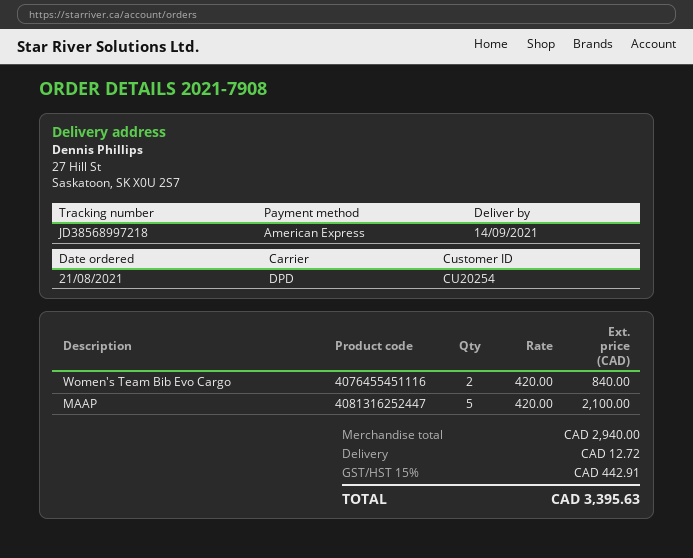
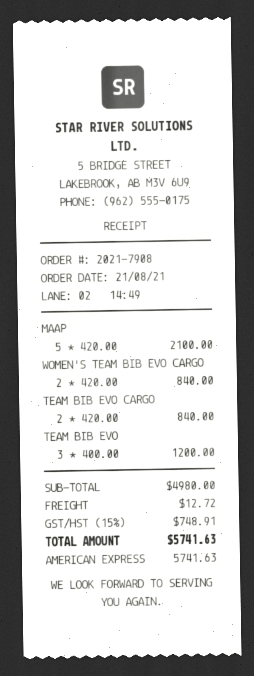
TEAM BIB EVO CARGO: none -> 2 x 420.00 = 840.00
TEAM BIB EVO: none -> 3 x 400.00 = 1200.00
subtotal: 2940.00 -> 4980.00
tax: 15% = 442.91 -> 15% = 748.91
total: 3395.63 -> 5741.63

